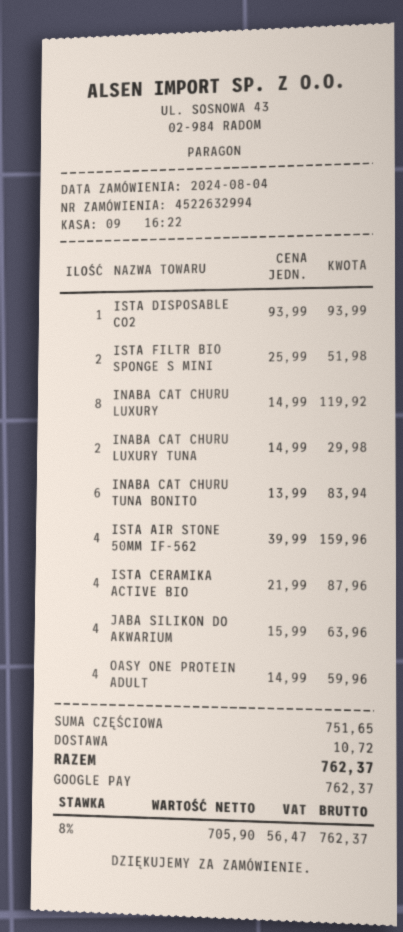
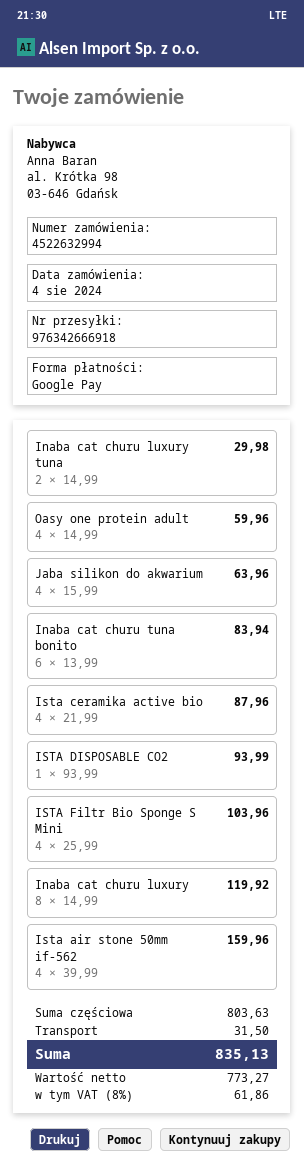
ISTA FILTR BIO SPONGE S MINI: 2 x 25.99 = 51.98 -> 4 x 25.99 = 103.96
subtotal: 751.65 -> 803.63
shipping: 10.72 -> 31.50
net: 705.90 -> 773.27
tax: 8% = 56.47 -> 8% = 61.86
total: 762.37 -> 835.13

